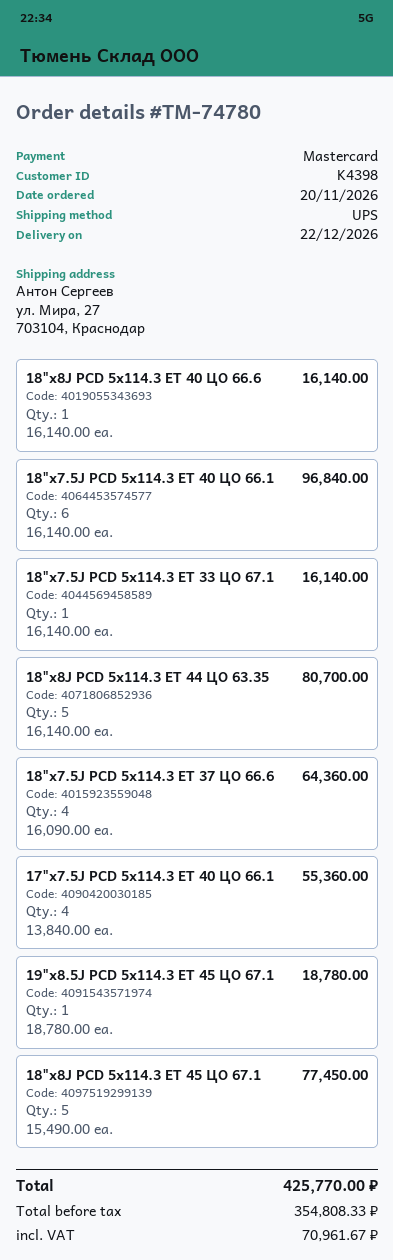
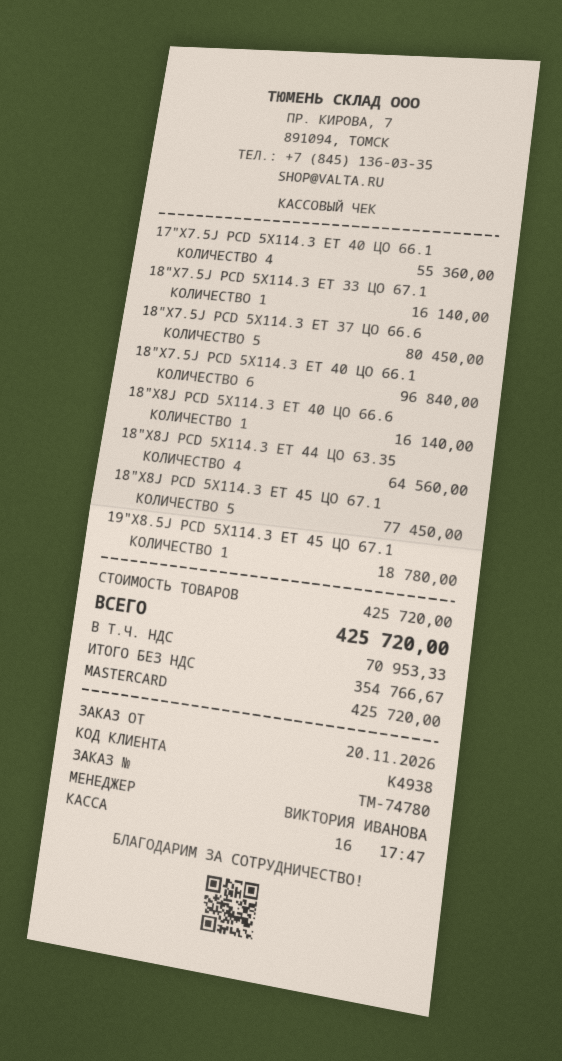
customer number: K4398 -> K4938
18"x8J PCD 5x114.3 ЕТ 44 ЦО 63.35: 5 for 80700.00 -> 4 for 64560.00
18"x7.5J PCD 5x114.3 ЕТ 37 ЦО 66.6: 4 for 64360.00 -> 5 for 80450.00
net: 354808.33 -> 354766.67
tax: 70961.67 -> 70953.33
total: 425770.00 -> 425720.00

